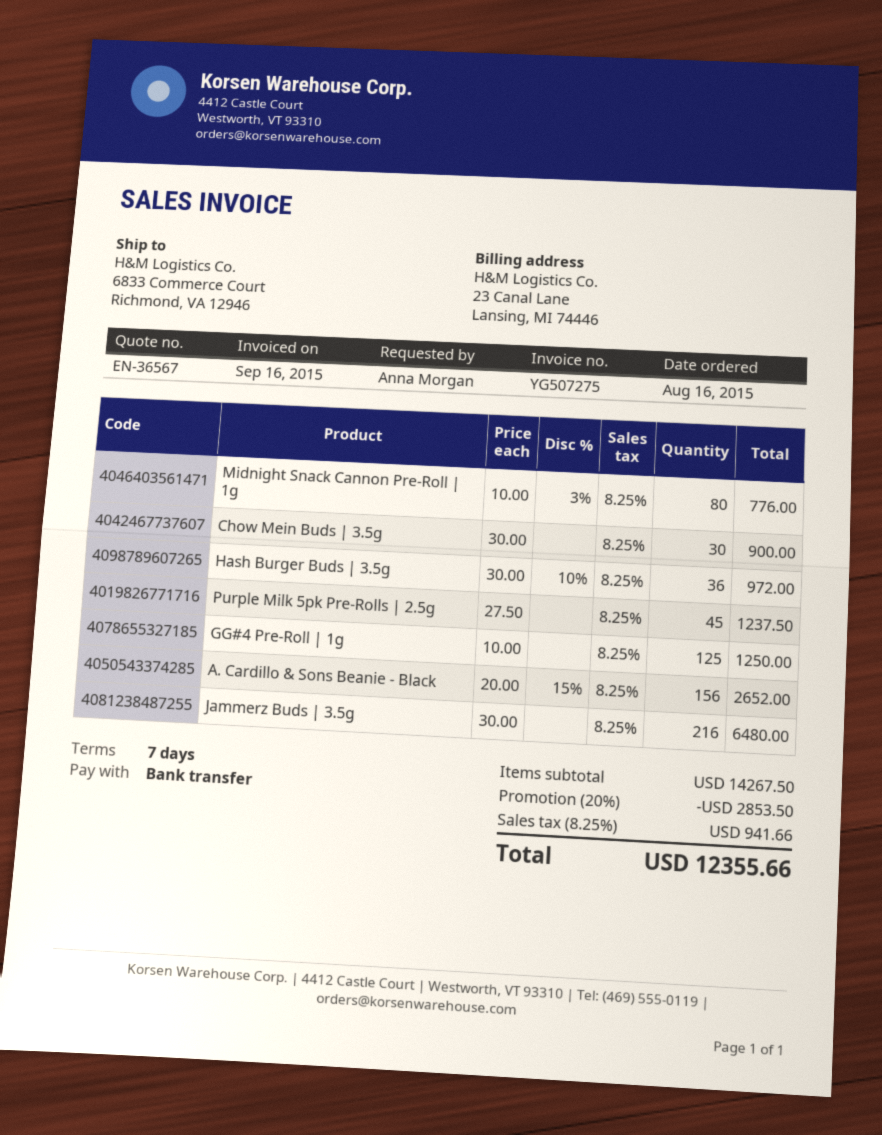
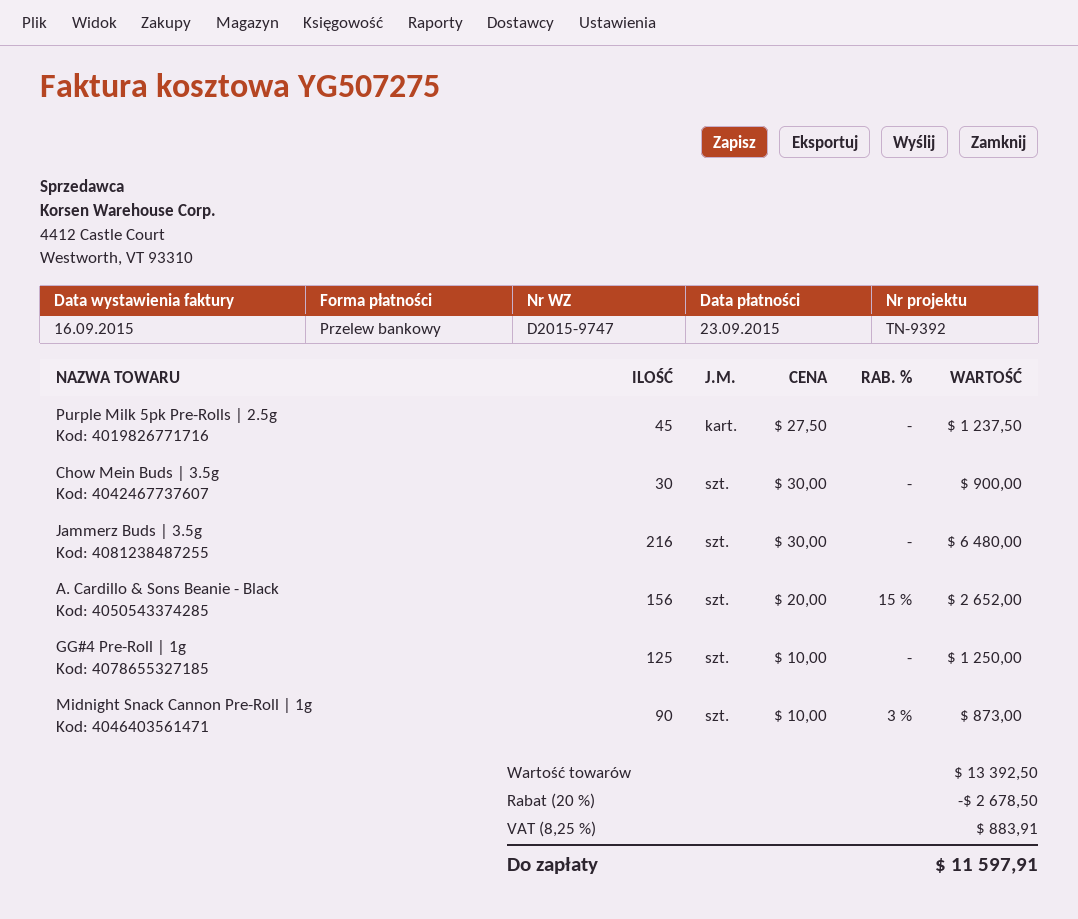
Midnight Snack Cannon Pre-Roll | 1g: 80 x 10.00 - 3% = 776.00 -> 90 x 10.00 - 3% = 873.00
Hash Burger Buds | 3.5g: 36 x 30.00 - 10% = 972.00 -> none
subtotal: 14267.50 -> 13392.50
discount: 20% = 2853.50 -> 20% = 2678.50
tax: 8.25% = 941.66 -> 8.25% = 883.91
total: 12355.66 -> 11597.91

